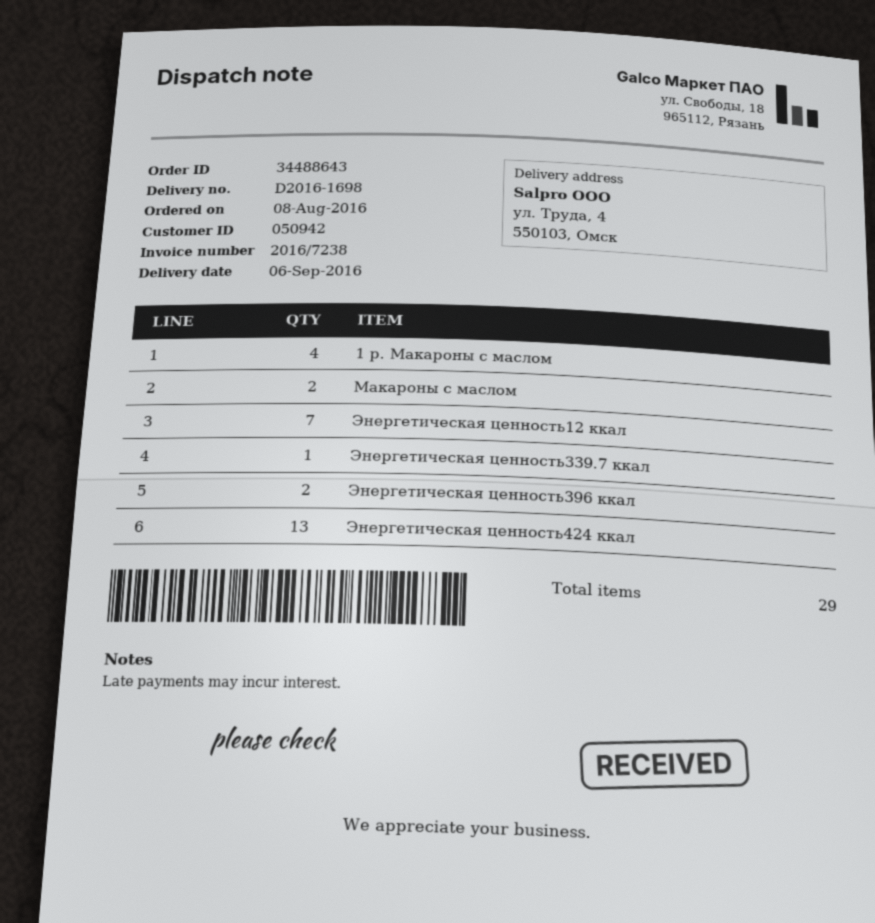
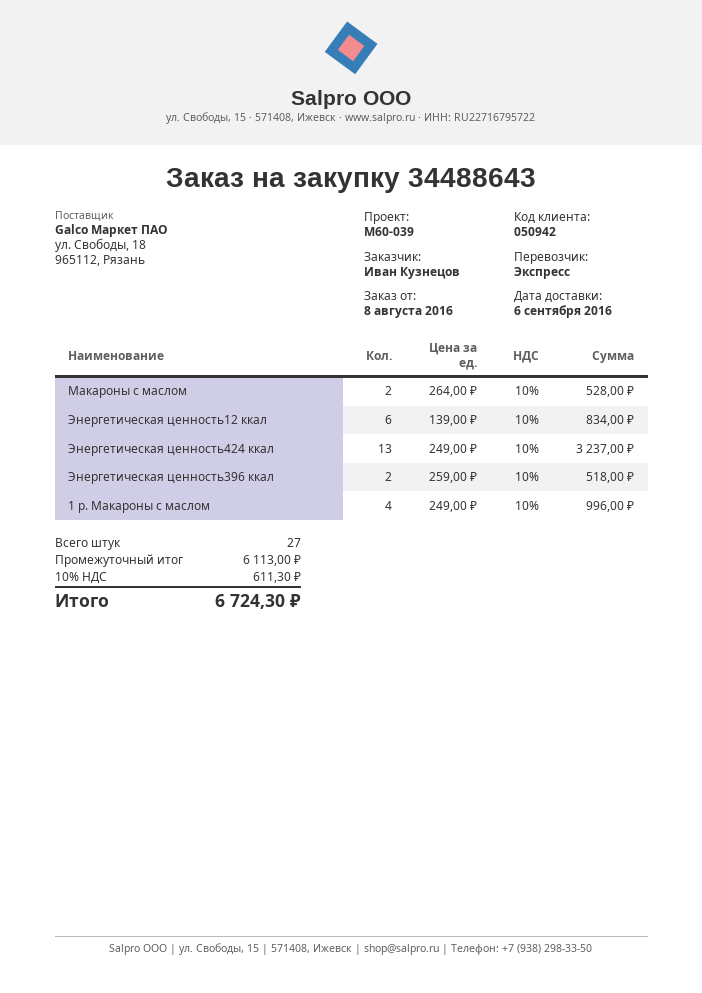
Энергетическая ценность12 ккал: 7 -> 6
Энергетическая ценность339.7 ккал: 1 -> none
total quantity: 29 -> 27

